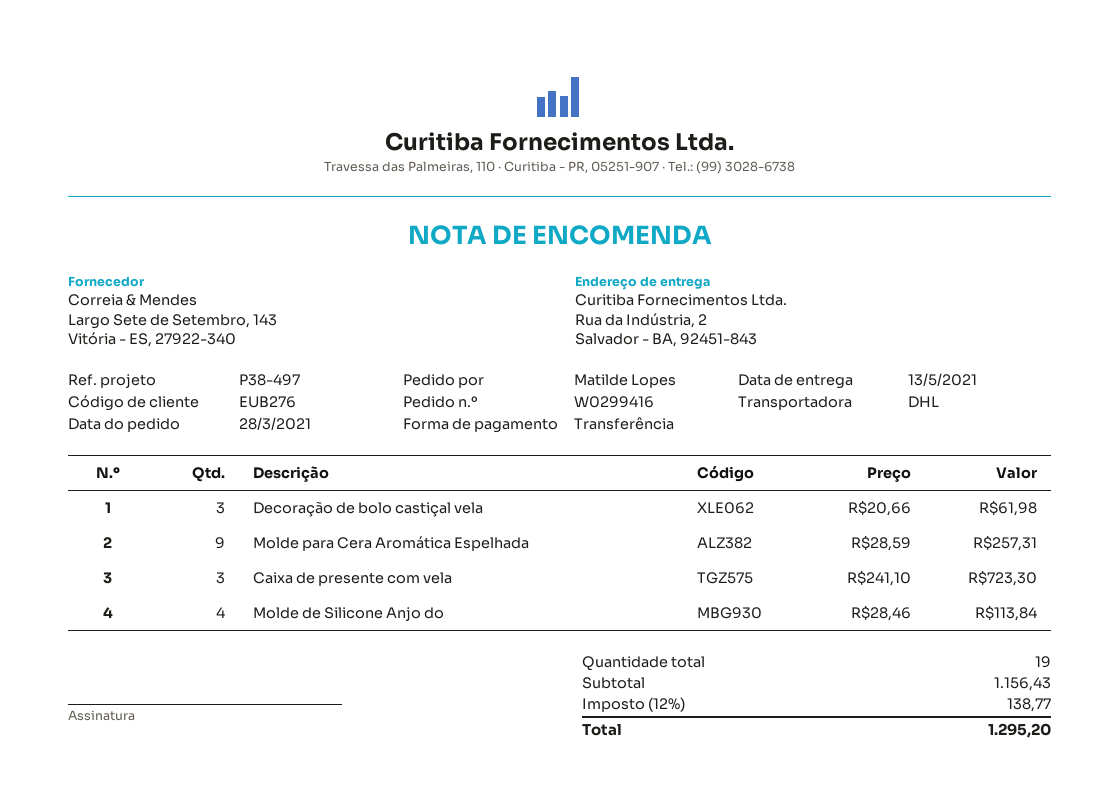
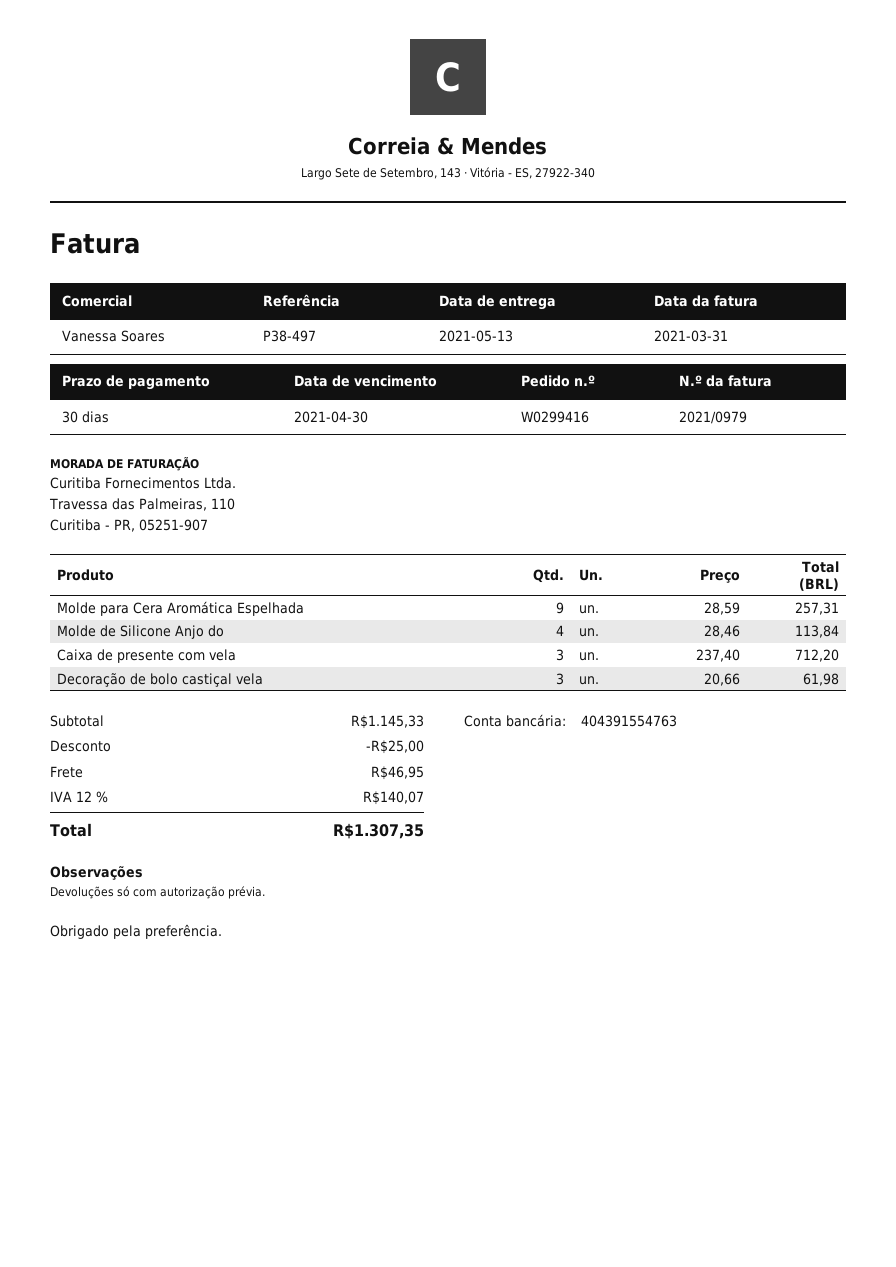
Caixa de presente com vela: 3 x 241.10 = 723.30 -> 3 x 237.40 = 712.20
subtotal: 1156.43 -> 1145.33
discount: none -> 25.00
shipping: none -> 46.95
tax: 12% = 138.77 -> 12% = 140.07
total: 1295.20 -> 1307.35

